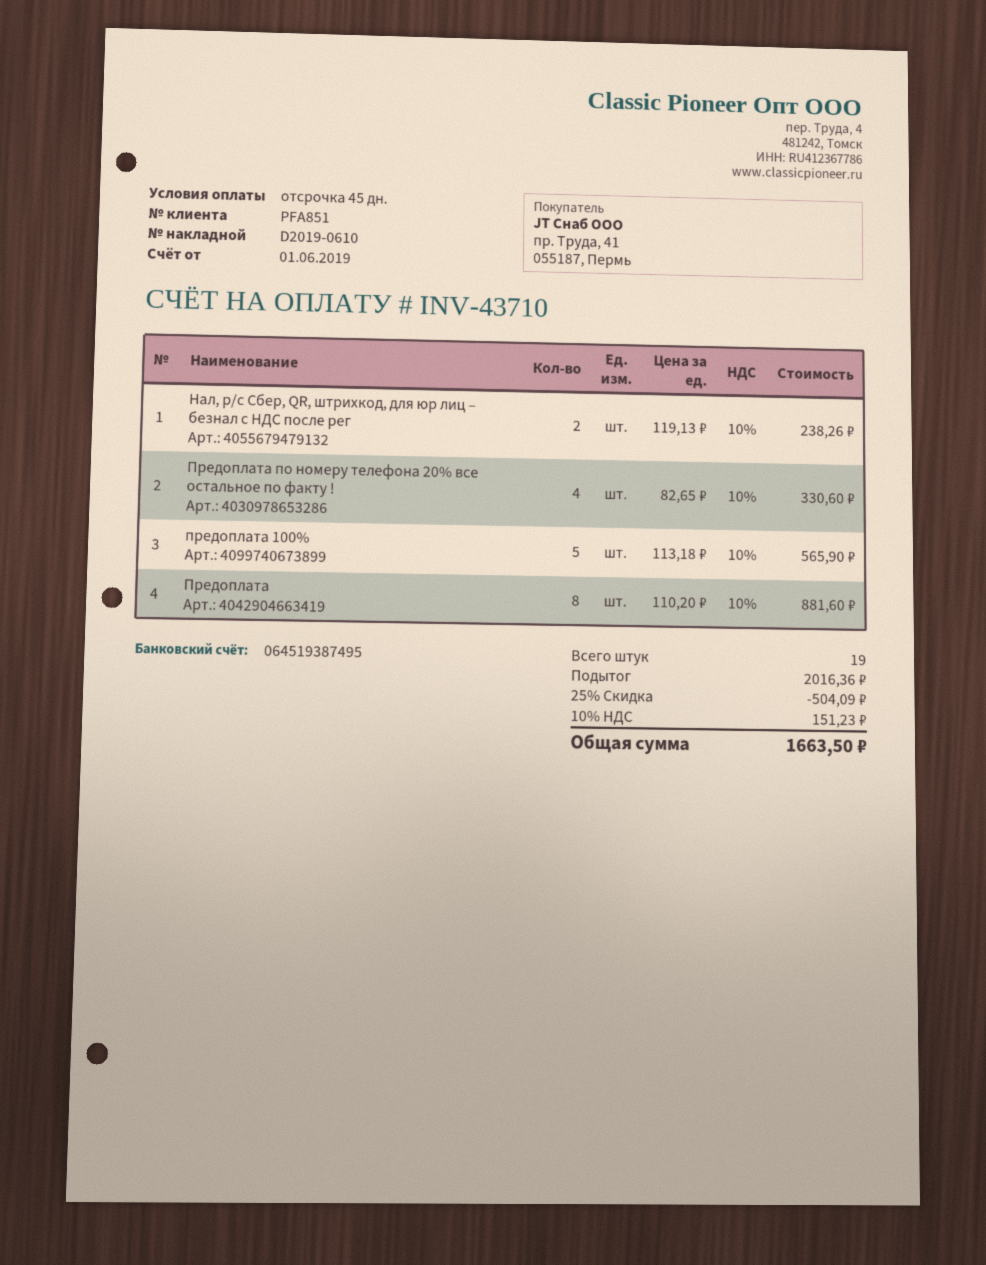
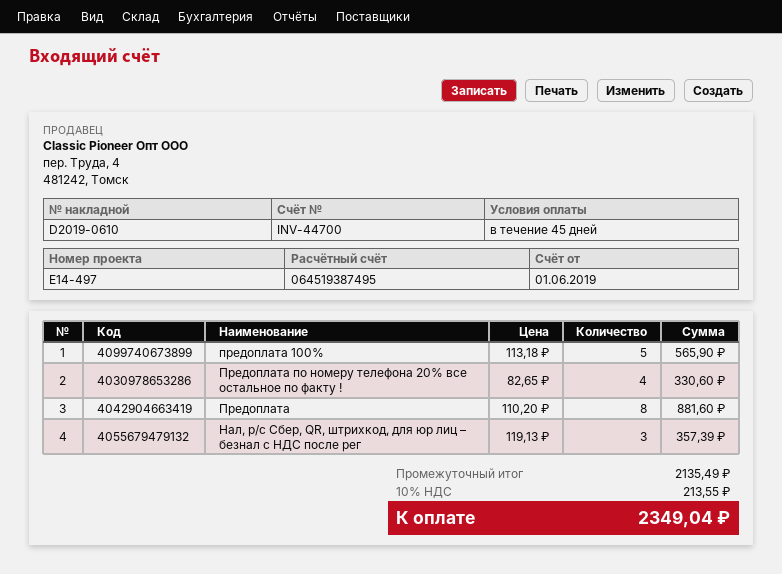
invoice number: INV-43710 -> INV-44700
Нал, р/с Сбер, QR, штрихкод, для юр лиц – безнал с НДС после рег: 2 x 119.13 = 238.26 -> 3 x 119.13 = 357.39
subtotal: 2016.36 -> 2135.49
discount: 25% = 504.09 -> none
tax: 10% = 151.23 -> 10% = 213.55
total: 1663.50 -> 2349.04

